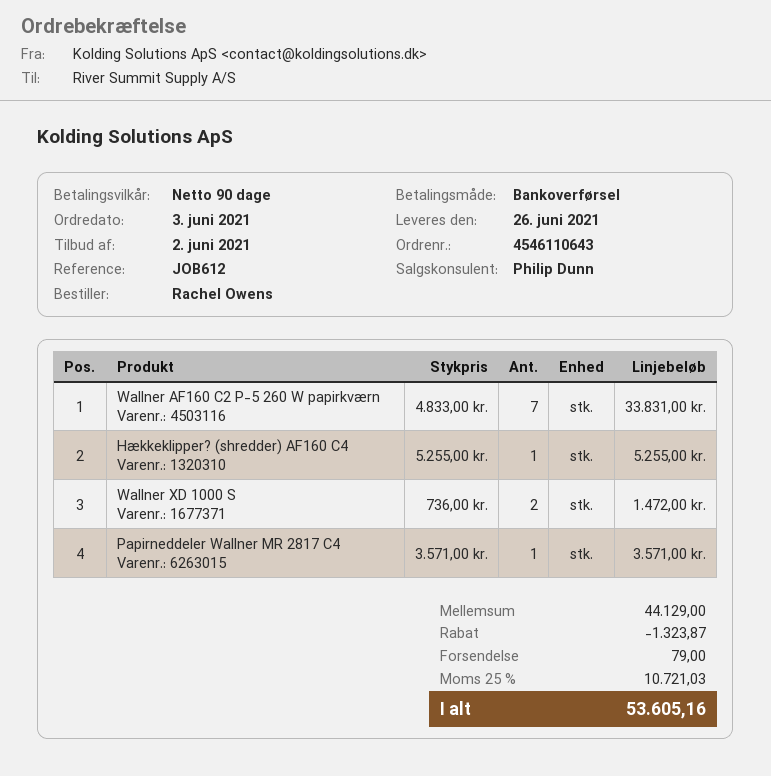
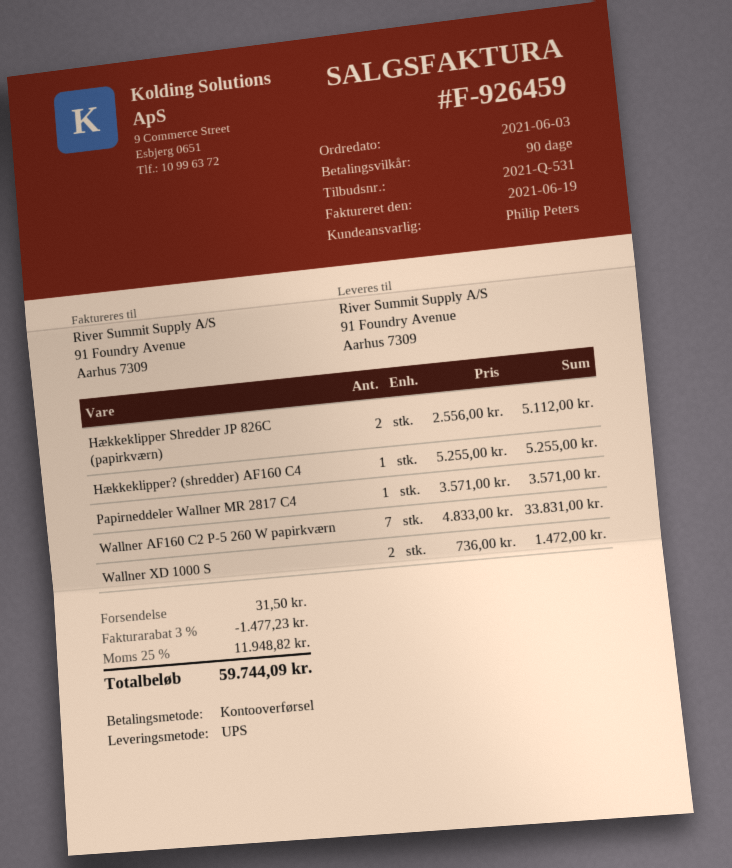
sales rep: Philip Dunn -> Philip Peters
Hækkeklipper Shredder JP 826C (papirkværn): none -> 2 x 2556.00 = 5112.00
discount: 1323.87 -> 1477.23
shipping: 79.00 -> 31.50
tax: 25% = 10721.03 -> 25% = 11948.82
total: 53605.16 -> 59744.09

